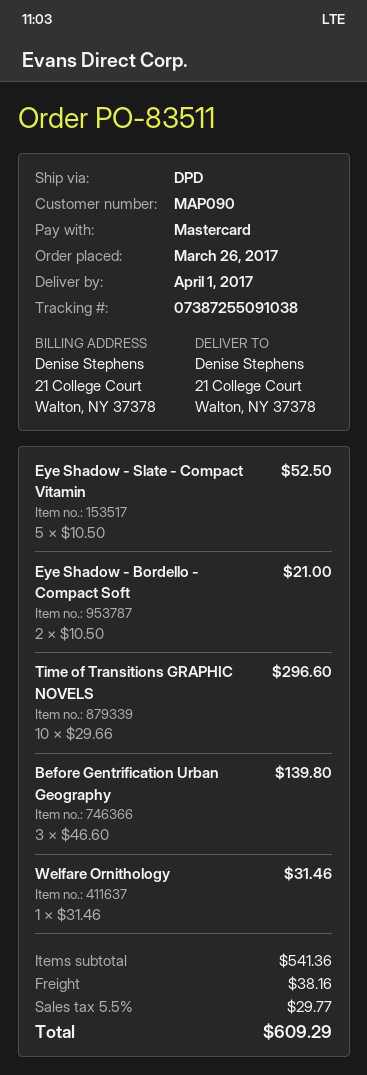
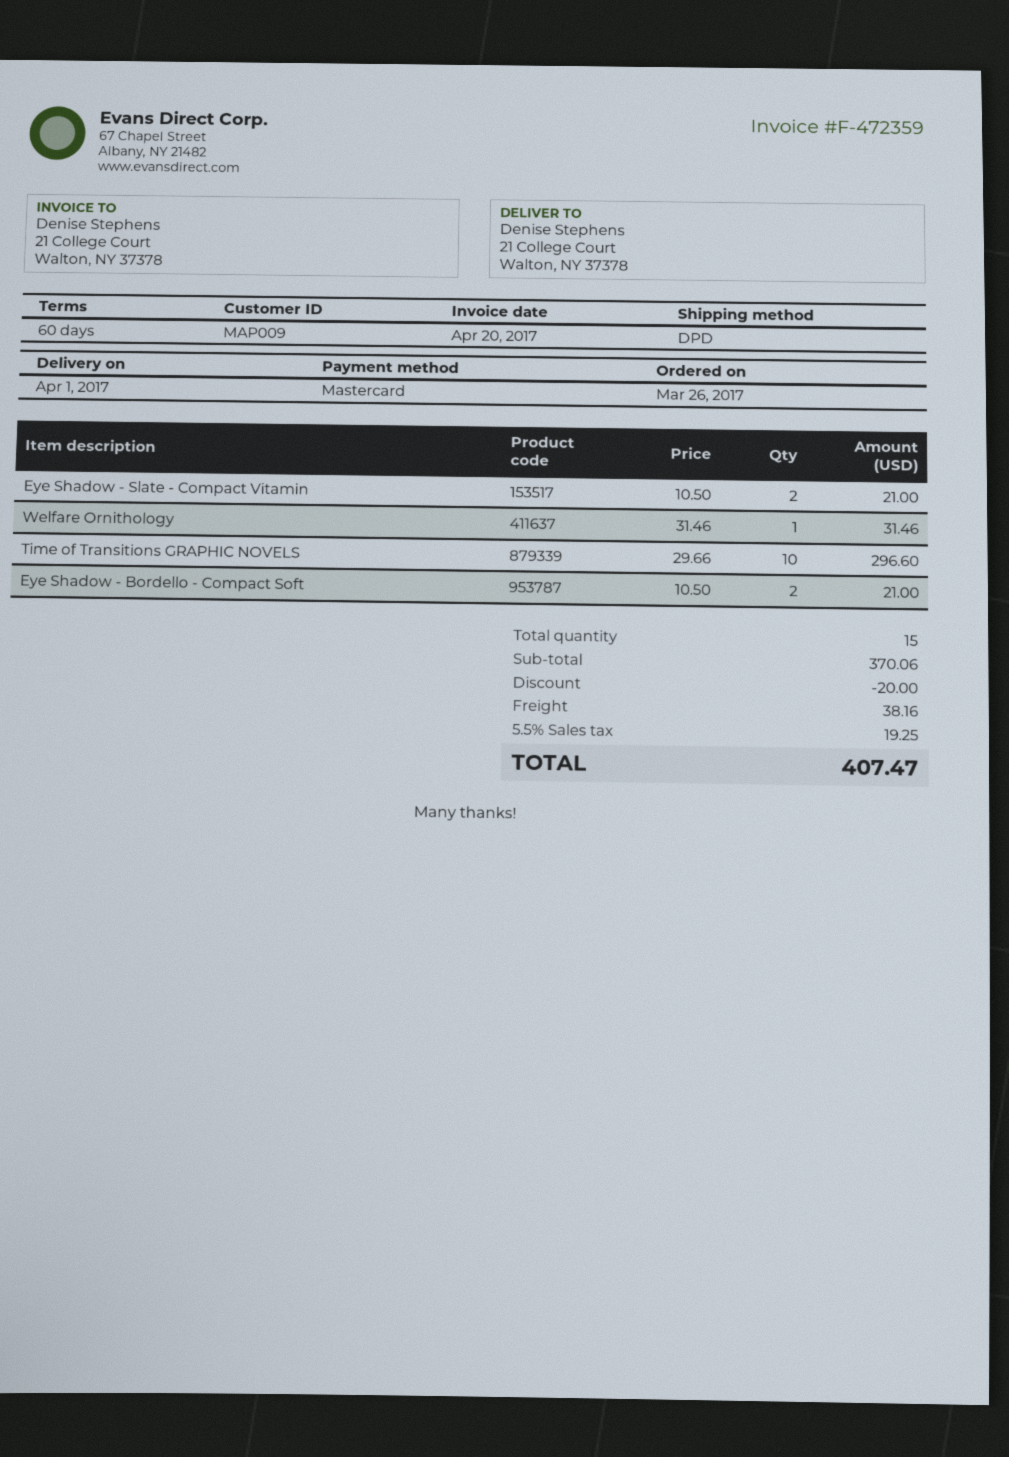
customer number: MAP090 -> MAP009
Eye Shadow - Slate - Compact Vitamin: 5 x 10.50 = 52.50 -> 2 x 10.50 = 21.00
Before Gentrification Urban Geography: 3 x 46.60 = 139.80 -> none
subtotal: 541.36 -> 370.06
discount: none -> 20.00
tax: 5.5% = 29.77 -> 5.5% = 19.25
total: 609.29 -> 407.47

